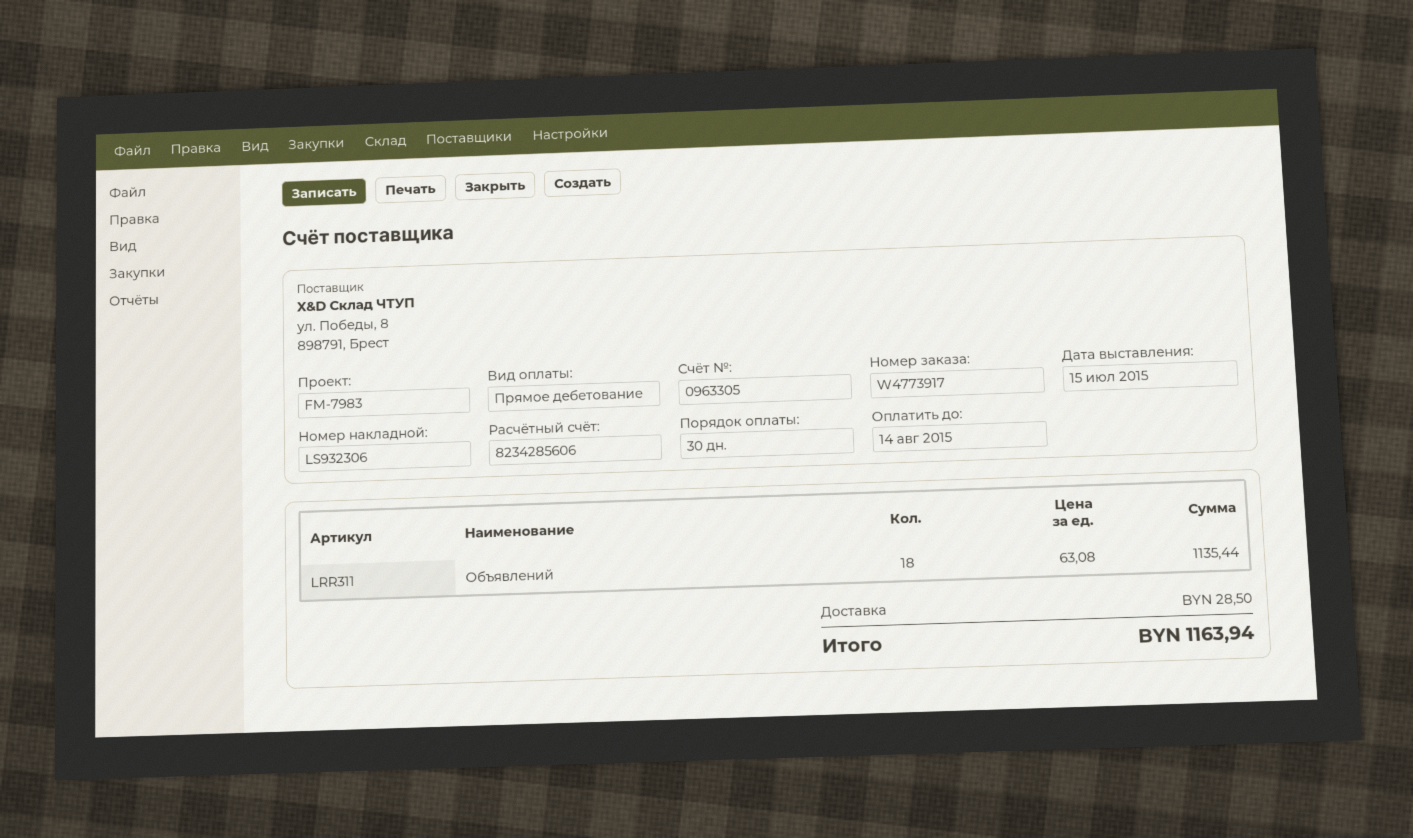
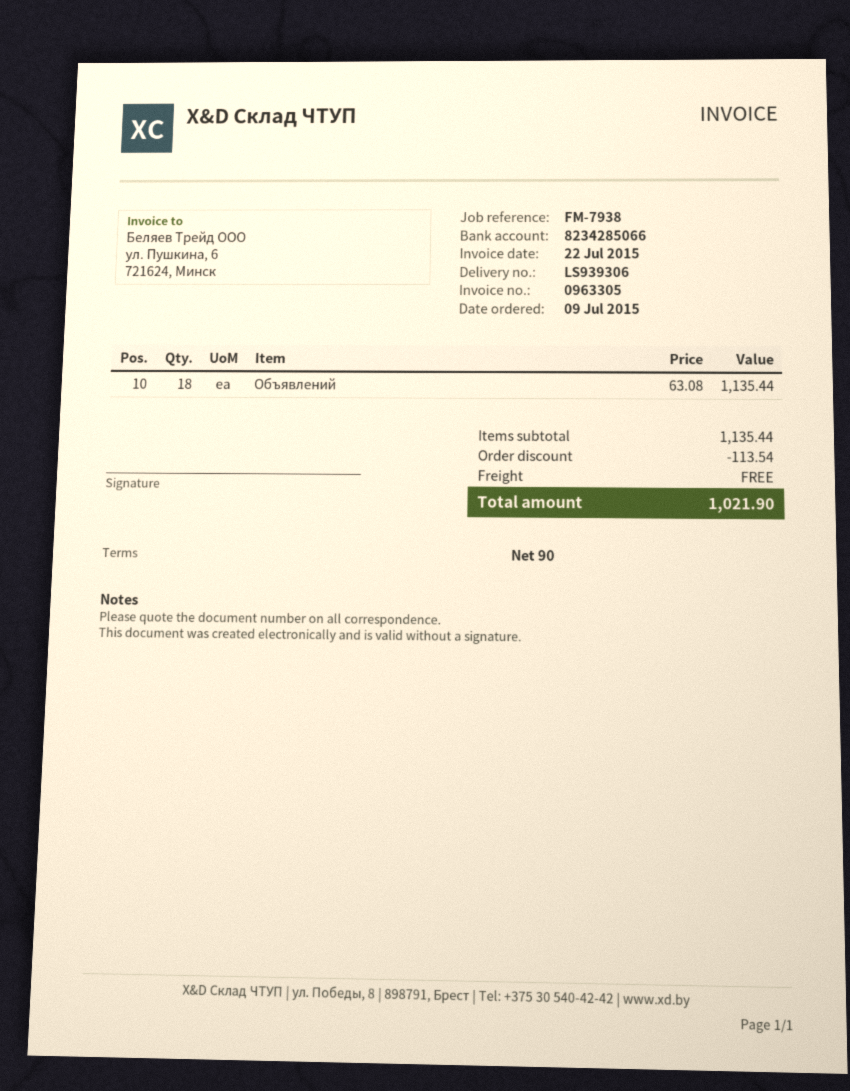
delivery note number: LS932306 -> LS939306
invoice date: 2015-07-15 -> 2015-07-22
payment terms: 30 days -> 90 days
reference: FM-7983 -> FM-7938
bank account: 8234285606 -> 8234285066
discount: none -> 113.54
shipping: 28.50 -> 0.00
total: 1163.94 -> 1021.90

